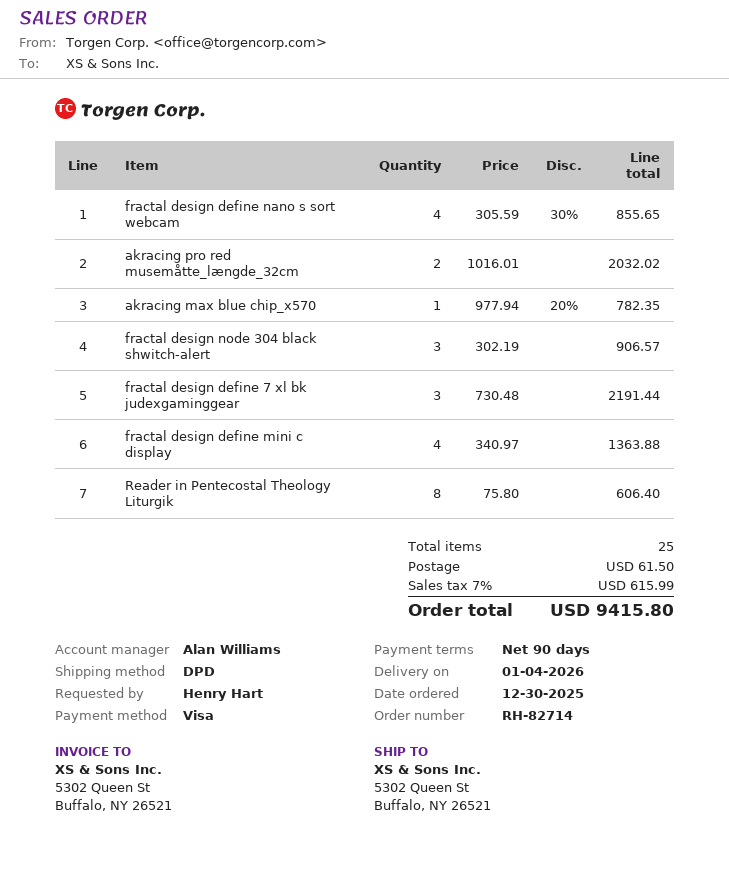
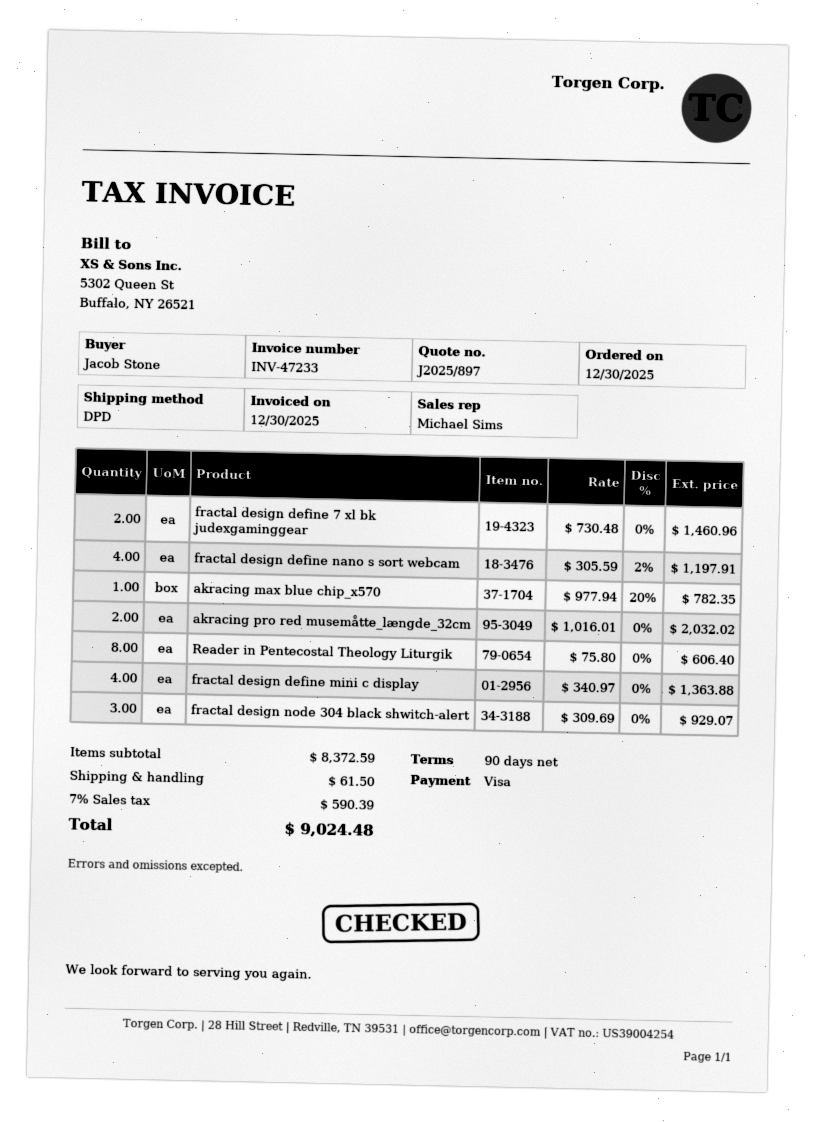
ordered by: Henry Hart -> Jacob Stone
sales rep: Alan Williams -> Michael Sims
fractal design define nano s sort webcam: 4 x 305.59 - 30% = 855.65 -> 4 x 305.59 - 2% = 1197.91
fractal design node 304 black shwitch-alert: 3 x 302.19 = 906.57 -> 3 x 309.69 = 929.07
fractal design define 7 xl bk judexgaminggear: 3 x 730.48 = 2191.44 -> 2 x 730.48 = 1460.96
tax: 7% = 615.99 -> 7% = 590.39
total: 9415.80 -> 9024.48

